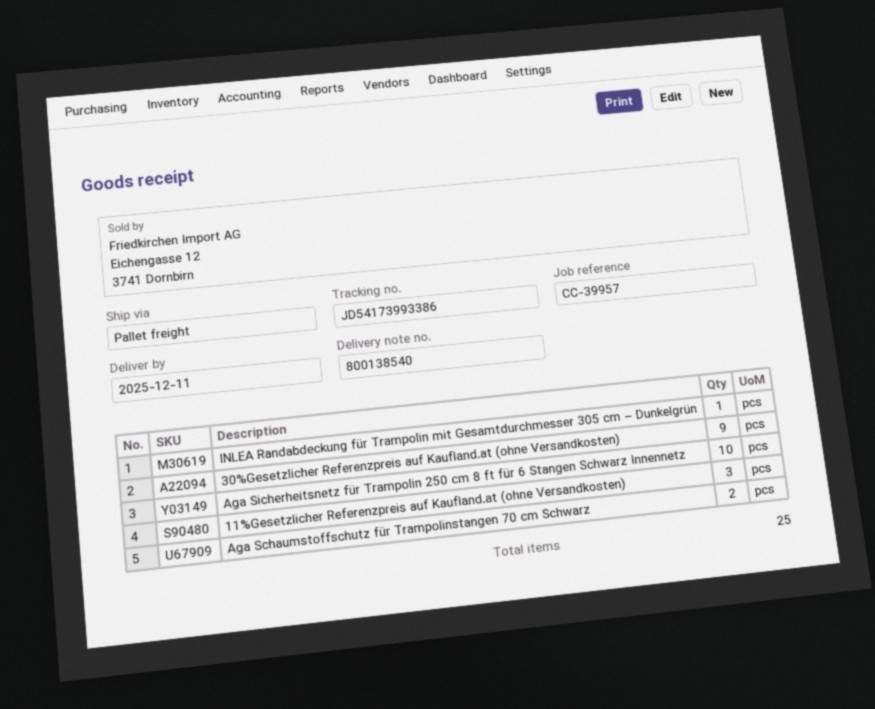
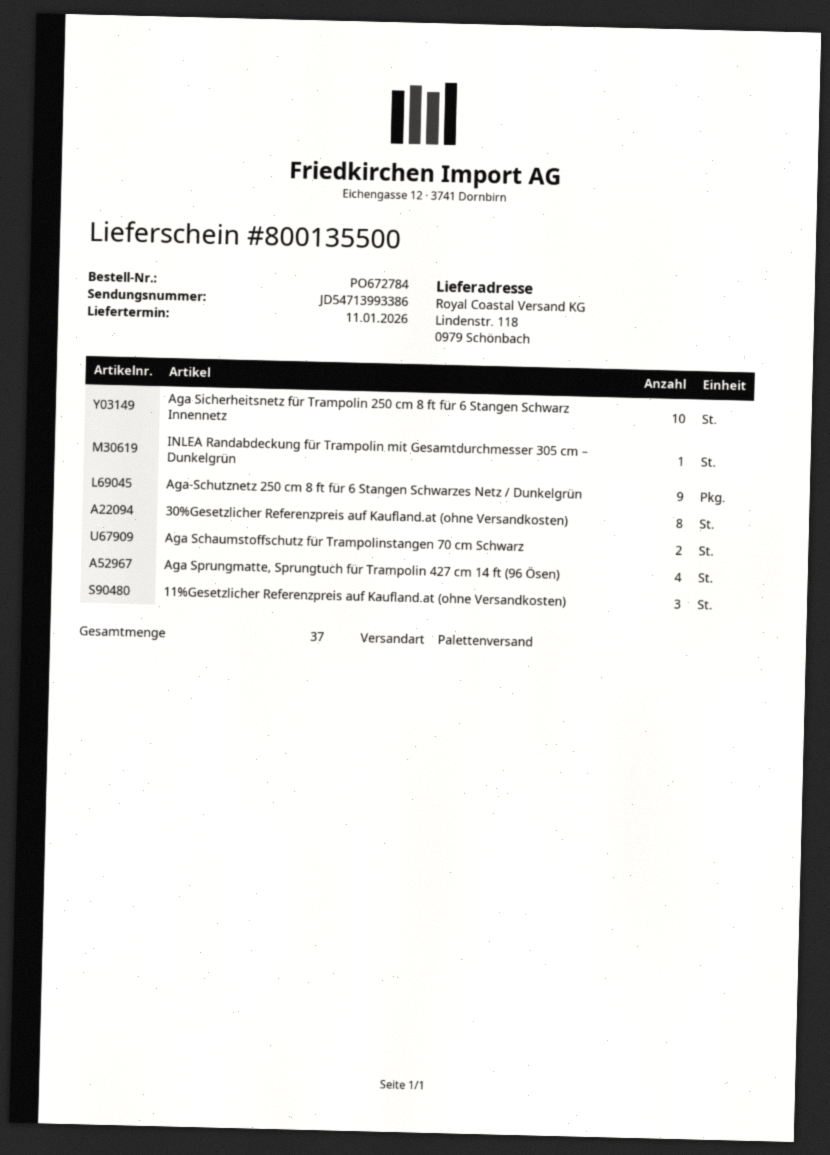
delivery note number: 800138540 -> 800135500
delivery date: 2025-12-11 -> 2026-01-11
tracking number: JD54173993386 -> JD54713993386
30%Gesetzlicher Referenzpreis auf Kaufland.at (ohne Versandkosten): 9 -> 8
Aga-Schutznetz 250 cm 8 ft für 6 Stangen Schwarzes Netz / Dunkelgrün: none -> 9
Aga Sprungmatte, Sprungtuch für Trampolin 427 cm 14 ft (96 Ösen): none -> 4
total quantity: 25 -> 37

